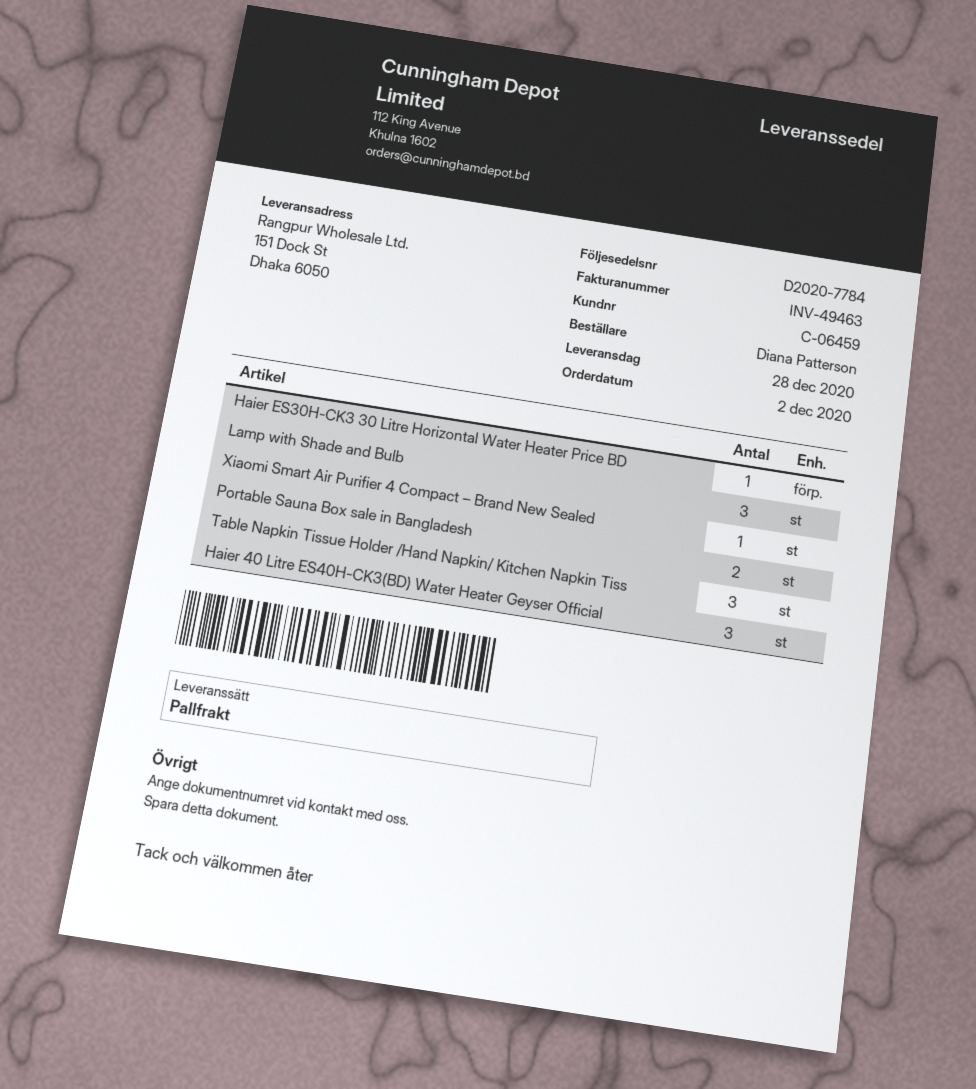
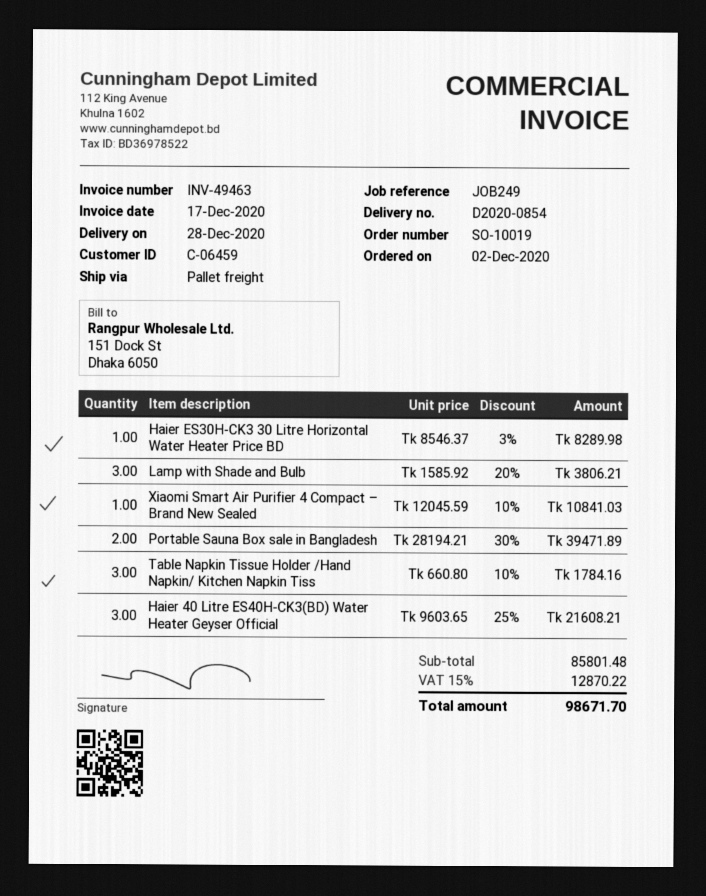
delivery note number: D2020-7784 -> D2020-0854

